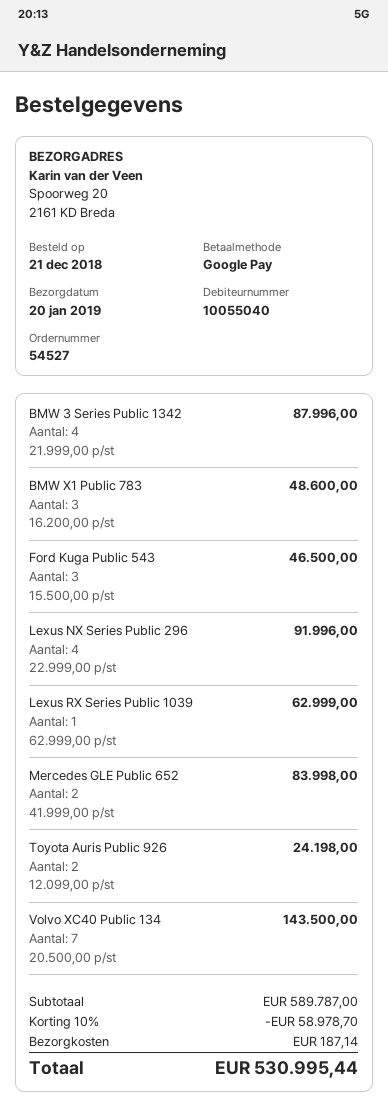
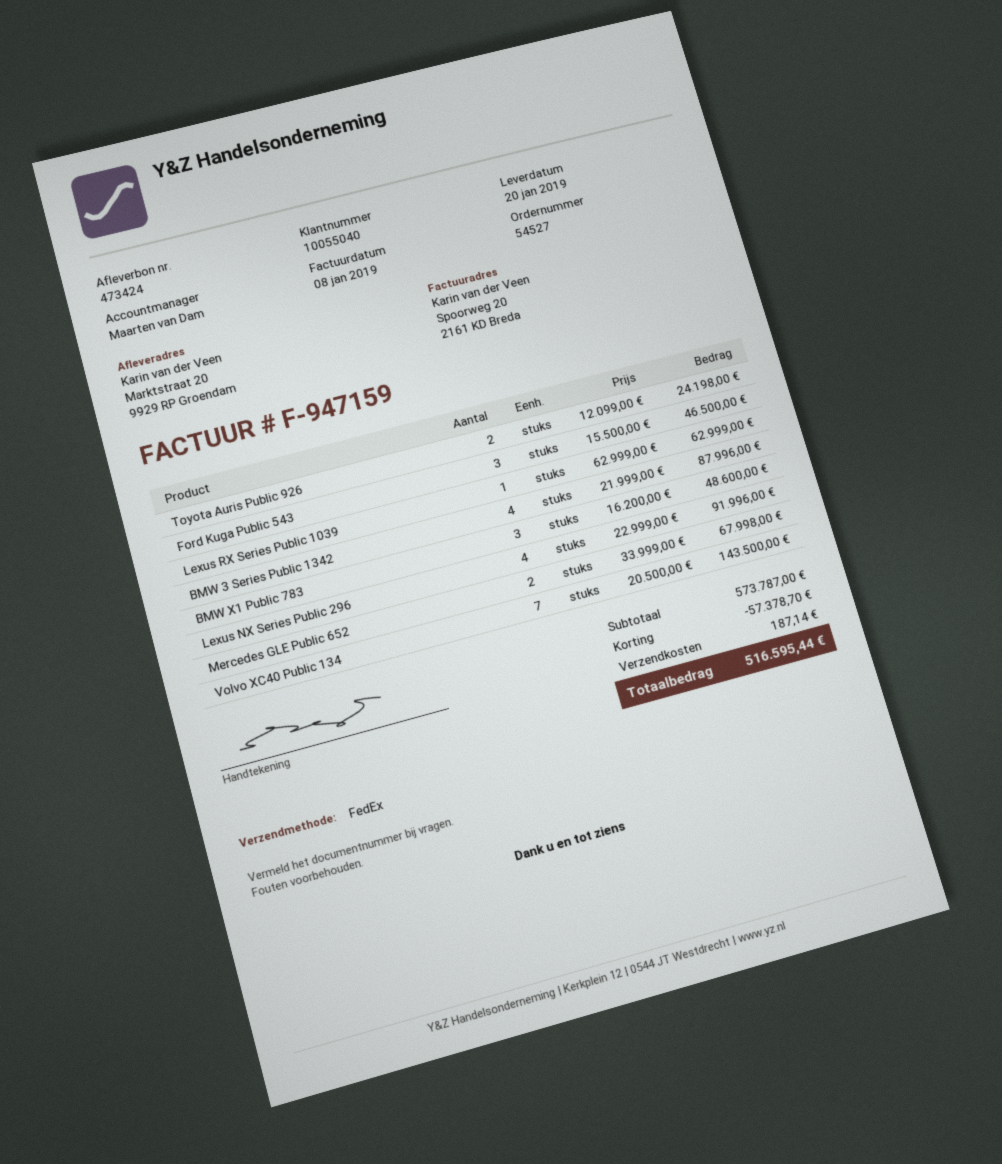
ship to: Spoorweg 20, 2161 KD Breda -> Marktstraat 20, 9929 RP Groendam
Mercedes GLE Public 652: 2 x 41999.00 = 83998.00 -> 2 x 33999.00 = 67998.00
subtotal: 589787.00 -> 573787.00
discount: 58978.70 -> 57378.70
total: 530995.44 -> 516595.44

